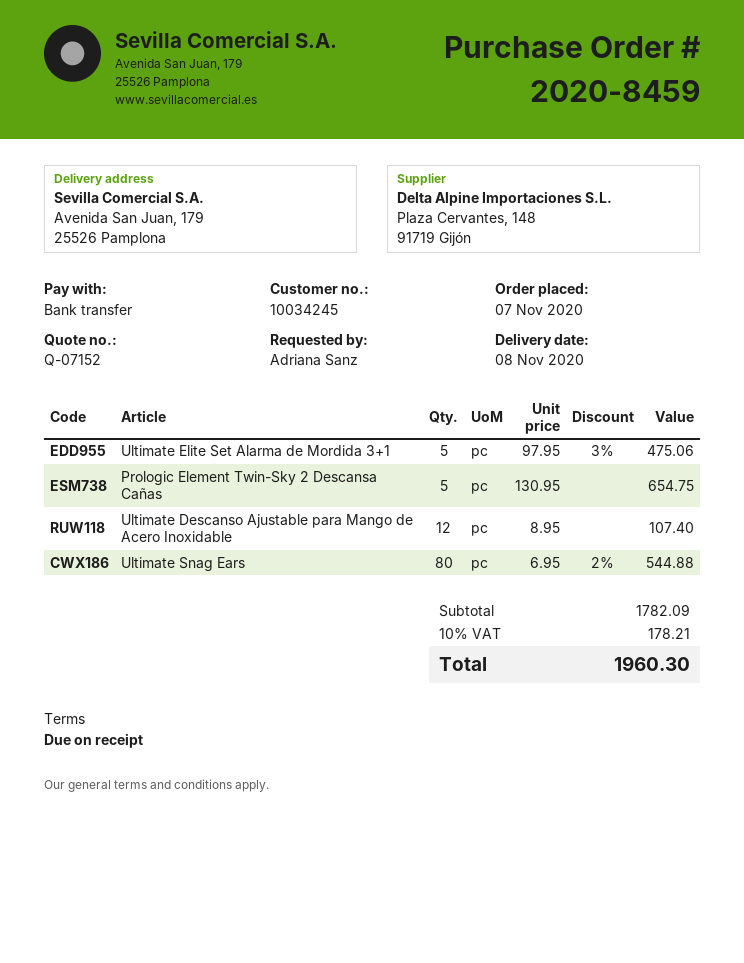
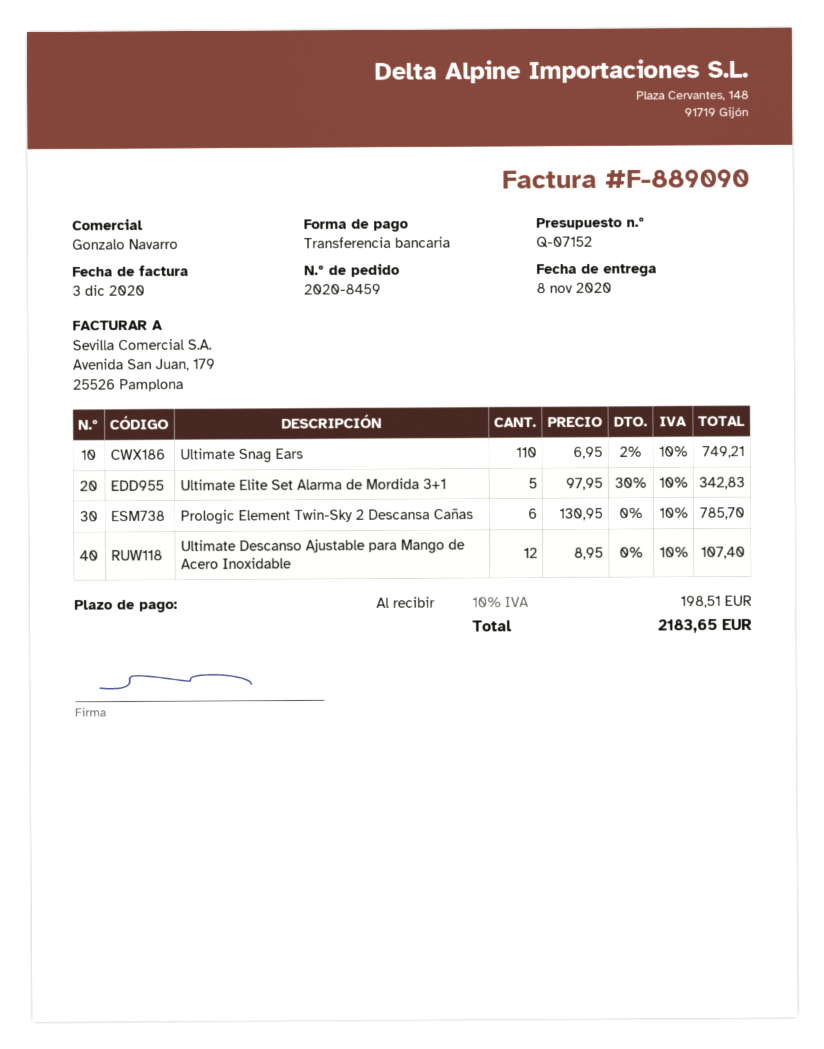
Ultimate Elite Set Alarma de Mordida 3+1: 5 x 97.95 - 3% = 475.06 -> 5 x 97.95 - 30% = 342.83
Prologic Element Twin-Sky 2 Descansa Cañas: 5 x 130.95 = 654.75 -> 6 x 130.95 = 785.70
Ultimate Snag Ears: 80 x 6.95 - 2% = 544.88 -> 110 x 6.95 - 2% = 749.21
tax: 10% = 178.21 -> 10% = 198.51
total: 1960.30 -> 2183.65

